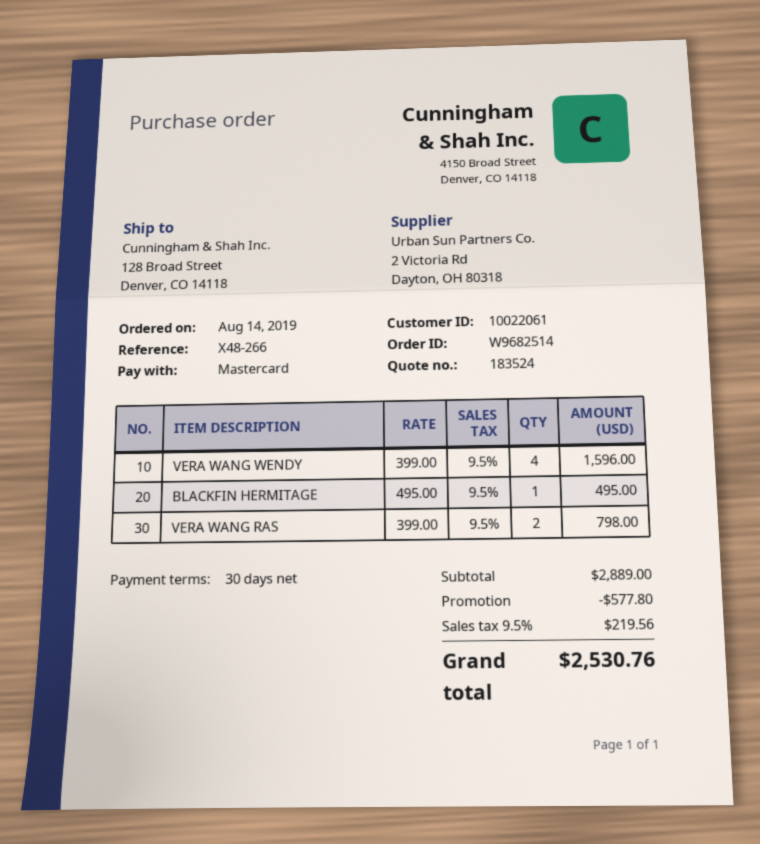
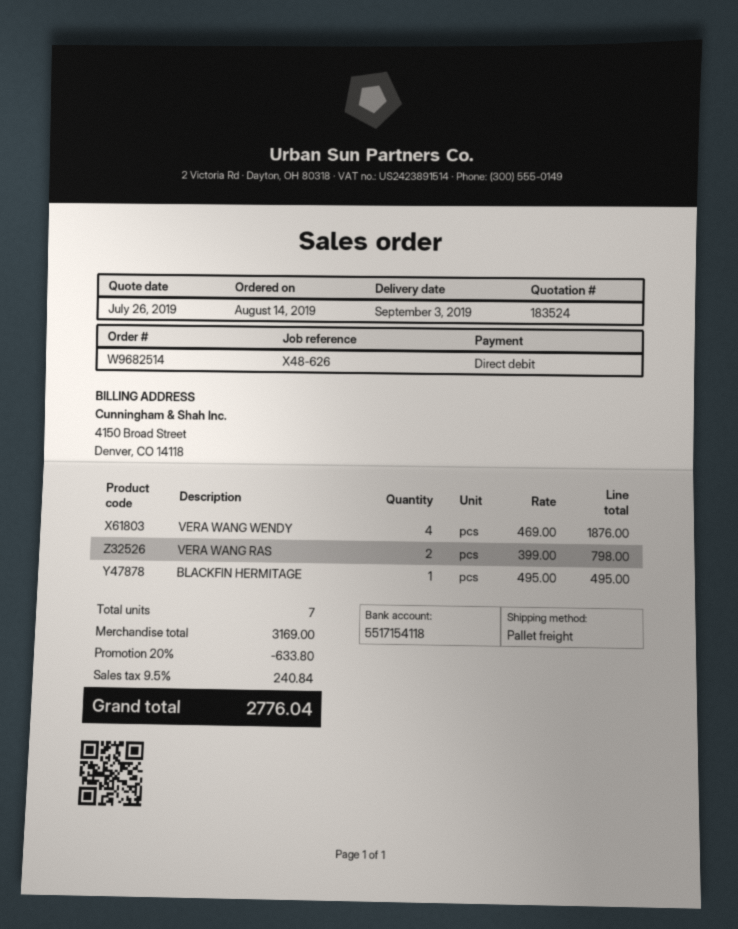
reference: X48-266 -> X48-626
payment method: Mastercard -> direct debit
VERA WANG WENDY: 4 x 399.00 = 1596.00 -> 4 x 469.00 = 1876.00
subtotal: 2889.00 -> 3169.00
discount: 577.80 -> 633.80
tax: 9.5% = 219.56 -> 9.5% = 240.84
total: 2530.76 -> 2776.04

